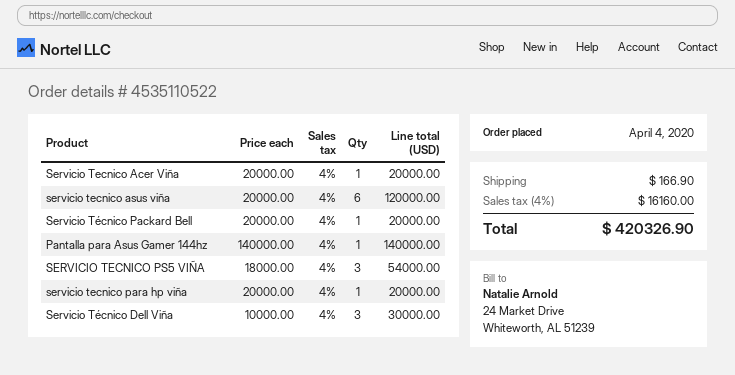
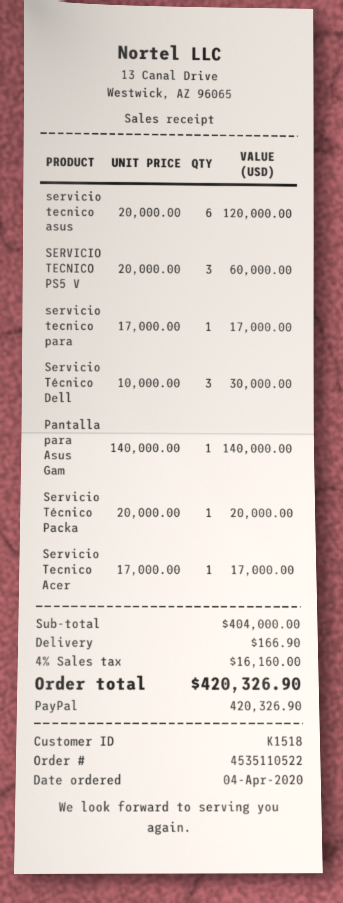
Servicio Tecnico Acer Viña: 1 x 20000.00 = 20000.00 -> 1 x 17000.00 = 17000.00
SERVICIO TECNICO PS5 VIÑA: 3 x 18000.00 = 54000.00 -> 3 x 20000.00 = 60000.00
servicio tecnico para hp viña: 1 x 20000.00 = 20000.00 -> 1 x 17000.00 = 17000.00

